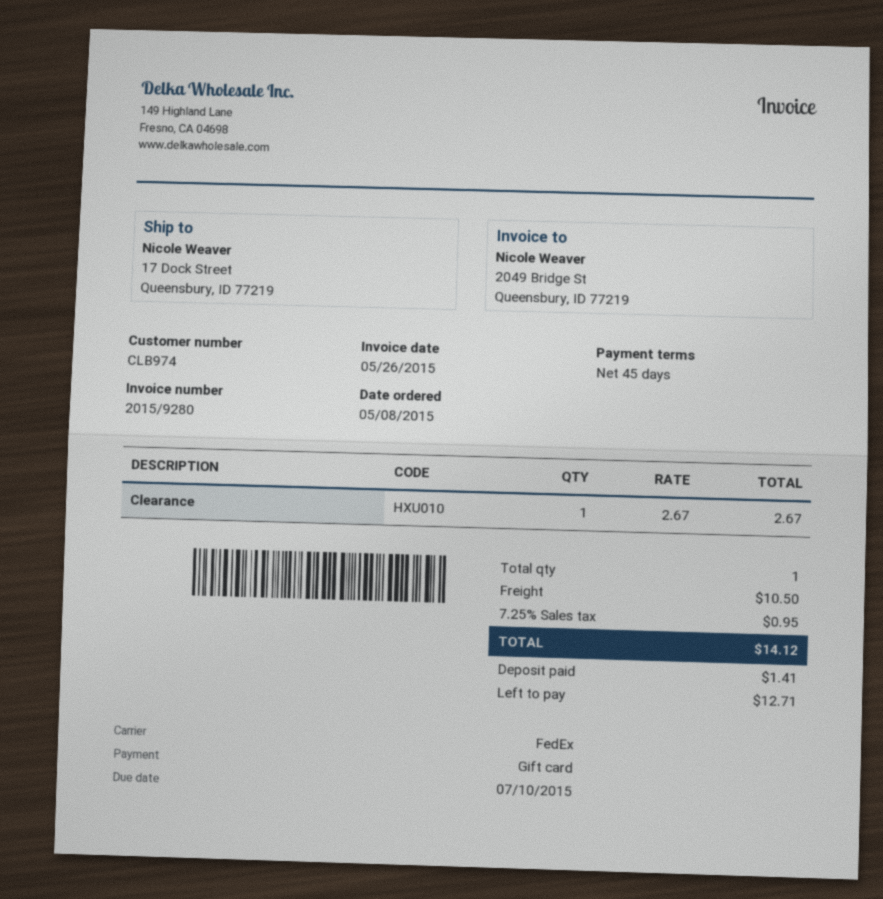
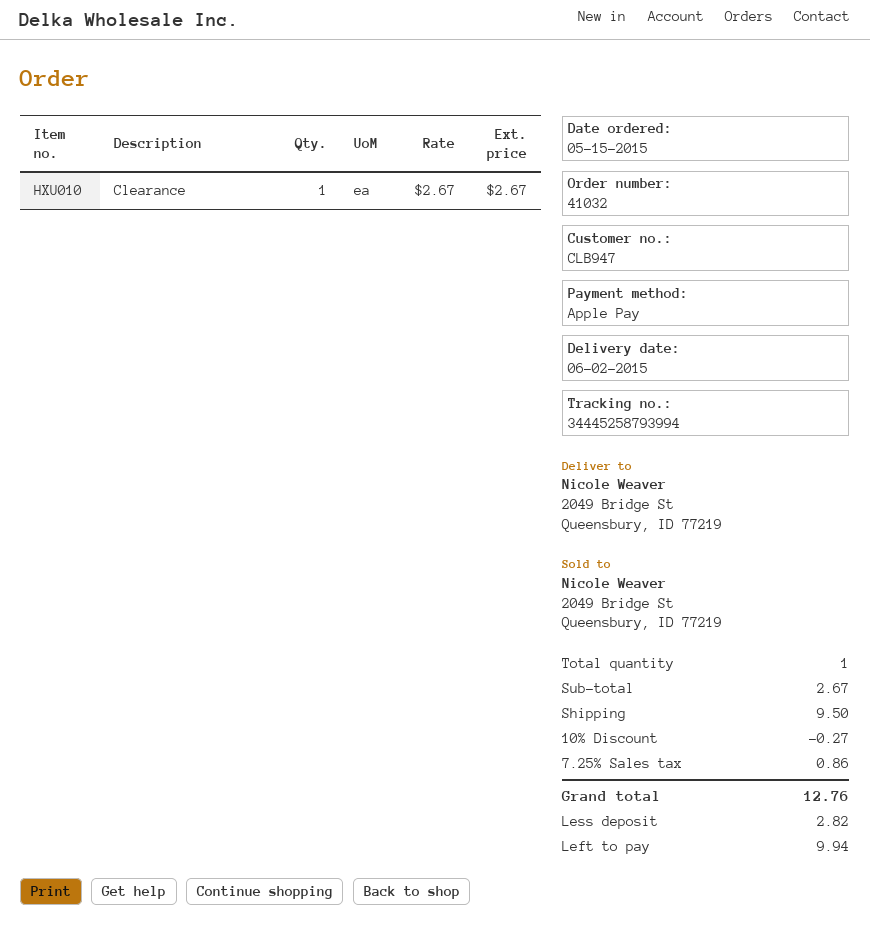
order date: 2015-05-08 -> 2015-05-15
customer number: CLB974 -> CLB947
payment method: gift card -> Apple Pay
ship to: 17 Dock Street, Queensbury, ID 77219 -> 2049 Bridge St, Queensbury, ID 77219
discount: none -> 10% = 0.27
shipping: 10.50 -> 9.50
tax: 7.25% = 0.95 -> 7.25% = 0.86
total: 14.12 -> 12.76
deposit: 1.41 -> 2.82
balance: 12.71 -> 9.94

